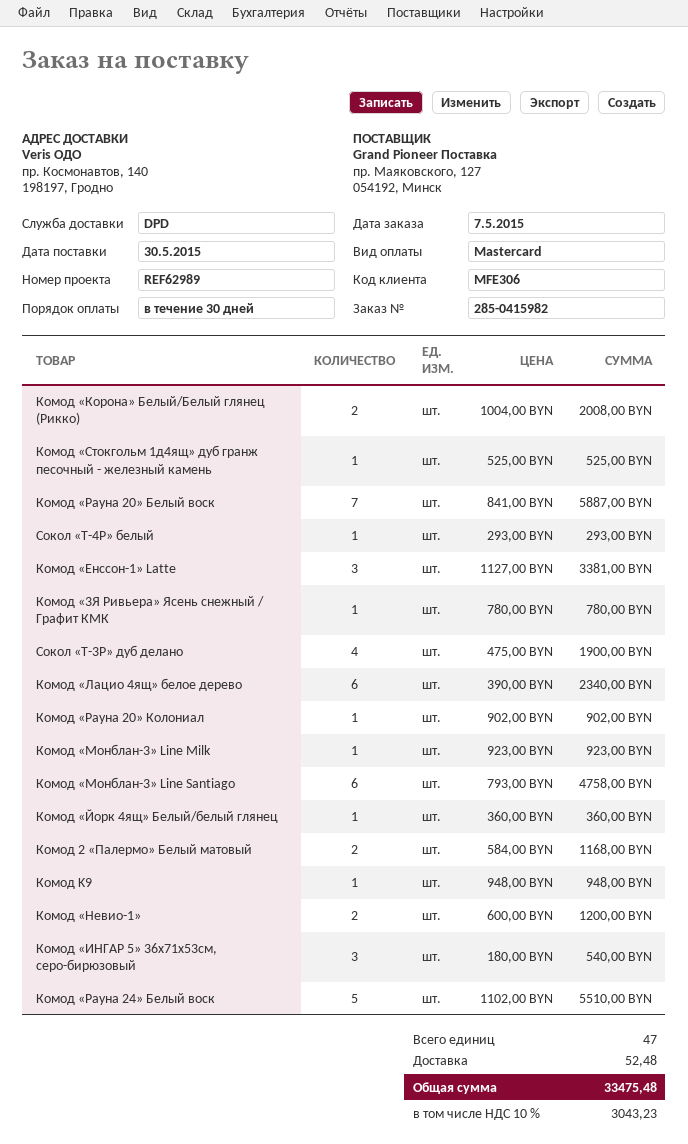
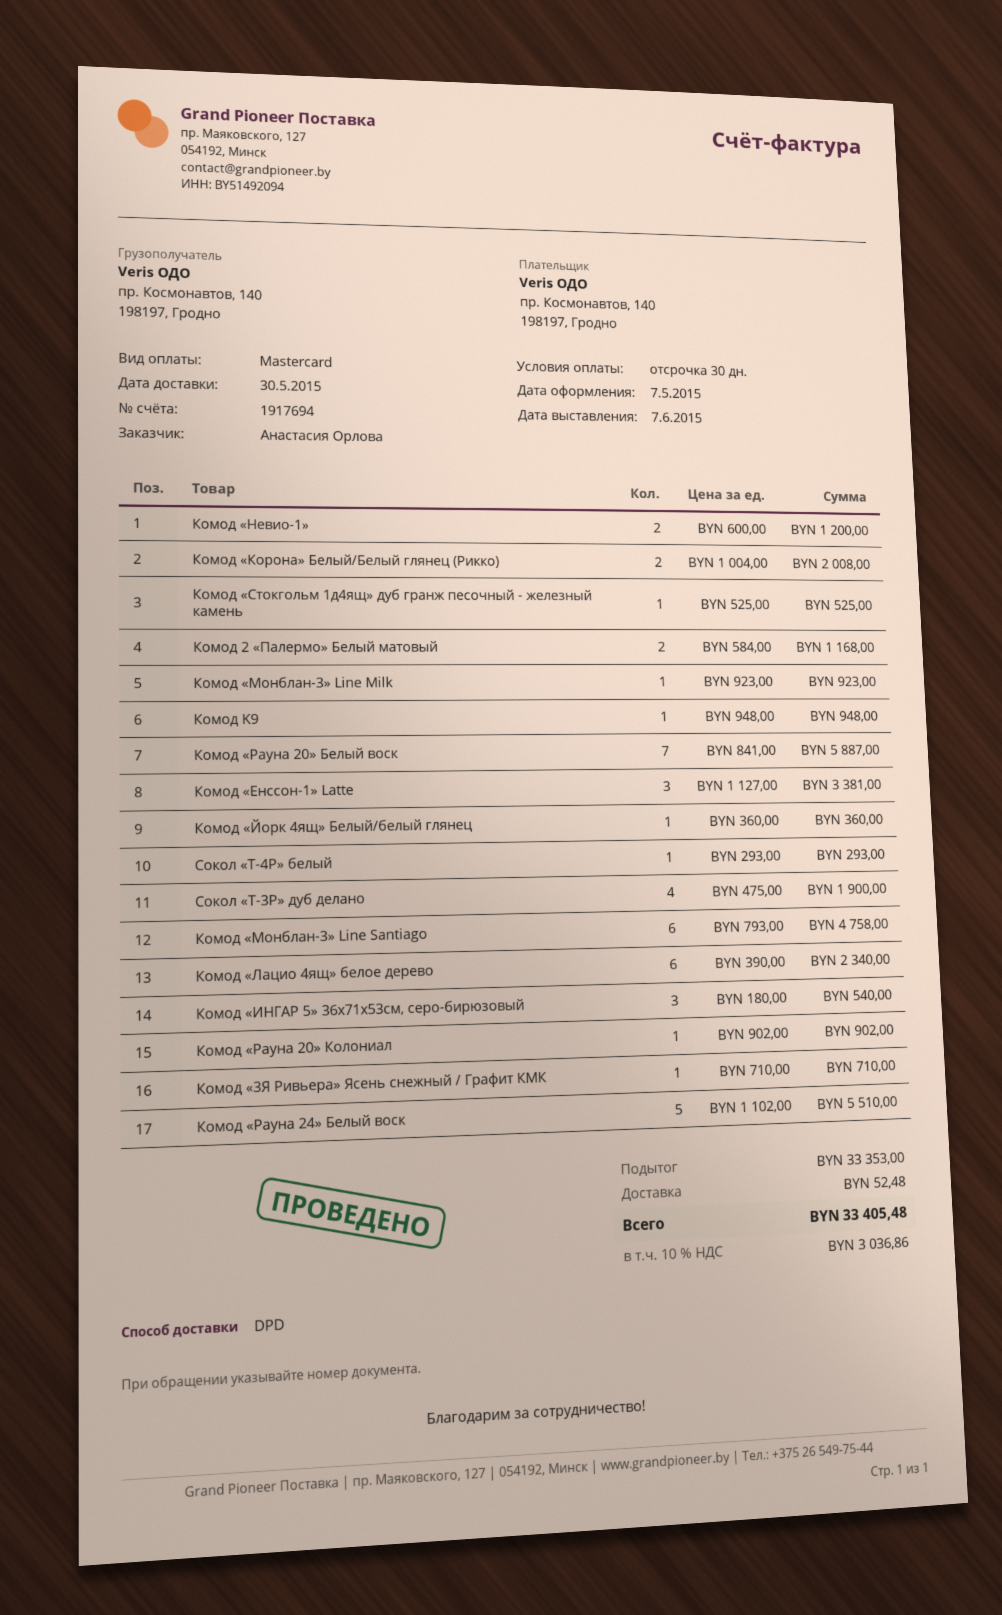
Комод «3Я Ривьера» Ясень снежный / Графит КМК: 1 x 780.00 = 780.00 -> 1 x 710.00 = 710.00
tax: 10% = 3043.23 -> 10% = 3036.86
total: 33475.48 -> 33405.48

